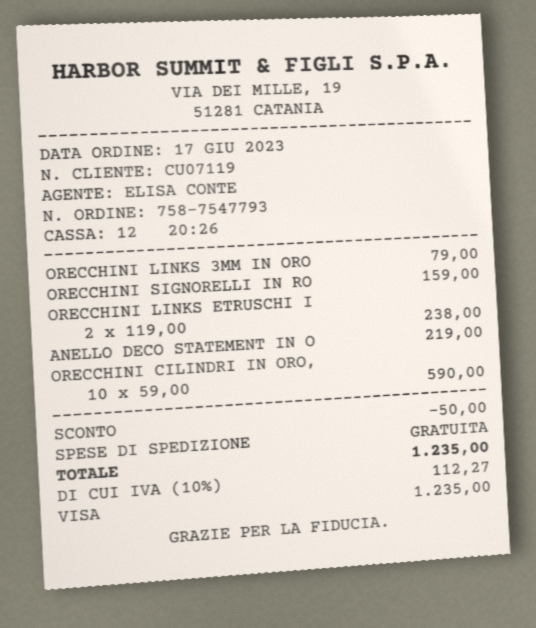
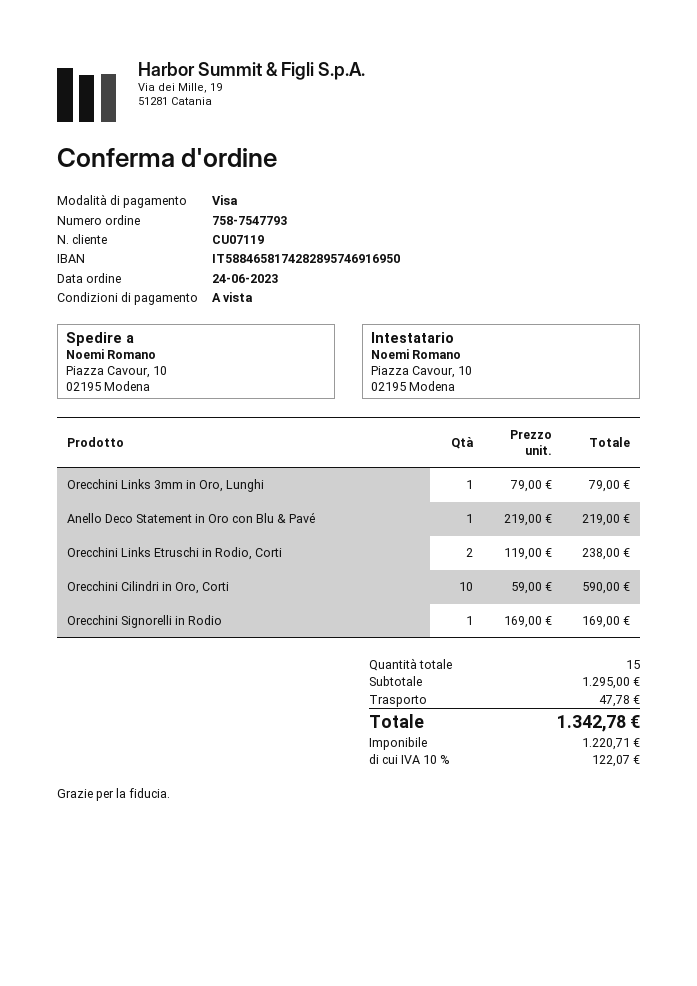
order date: 2023-06-17 -> 2023-06-24
ORECCHINI SIGNORELLI IN RO: 1 x 159.00 = 159.00 -> 1 x 169.00 = 169.00
discount: 50.00 -> none
shipping: 0.00 -> 47.78
tax: 10% = 112.27 -> 10% = 122.07
total: 1235.00 -> 1342.78

